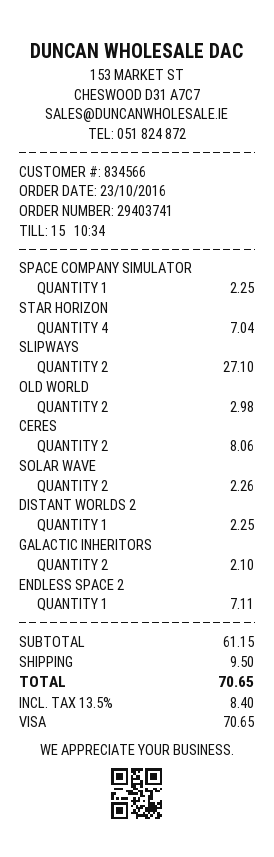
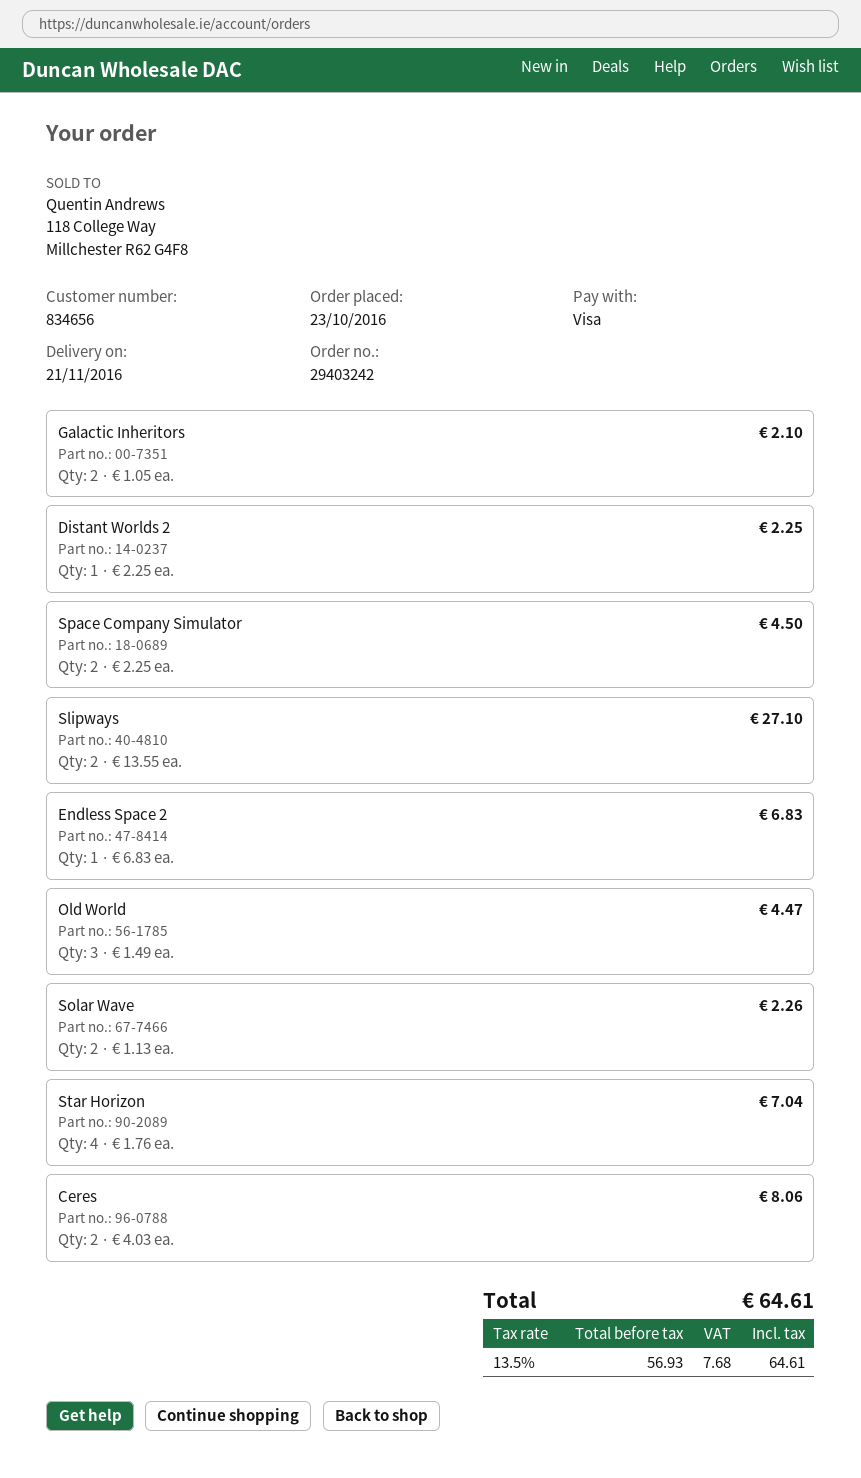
order number: 29403741 -> 29403242
customer number: 834566 -> 834656
SPACE COMPANY SIMULATOR: 1 for 2.25 -> 2 for 4.50
OLD WORLD: 2 for 2.98 -> 3 for 4.47
ENDLESS SPACE 2: 1 for 7.11 -> 1 for 6.83
shipping: 9.50 -> none
tax: 13.5% = 8.40 -> 13.5% = 7.68
total: 70.65 -> 64.61

